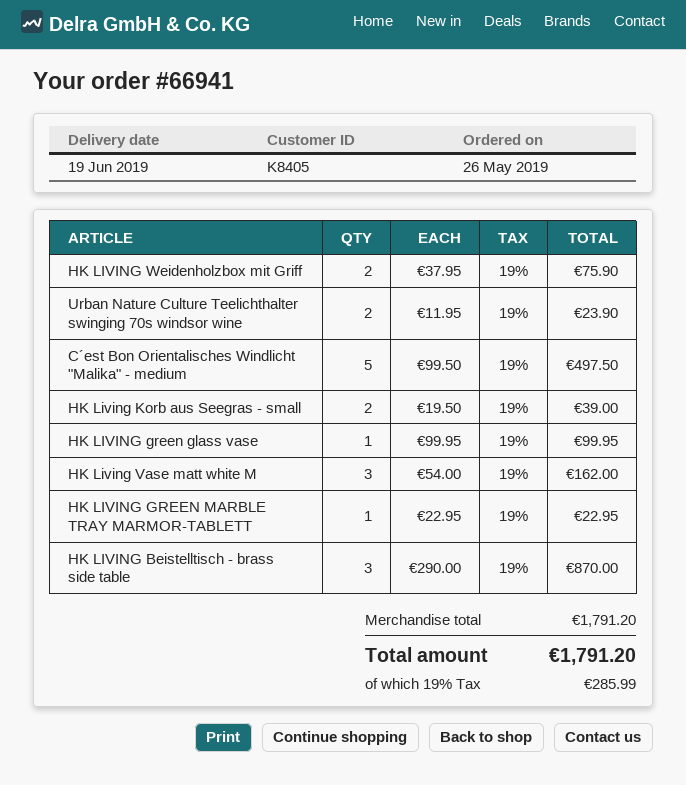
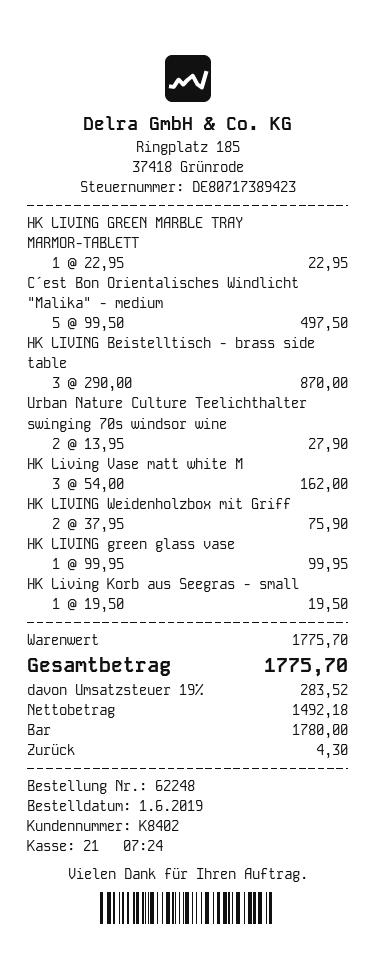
order number: 66941 -> 62248
order date: 2019-05-26 -> 2019-06-01
customer number: K8405 -> K8402
Urban Nature Culture Teelichthalter swinging 70s windsor wine: 2 x 11.95 = 23.90 -> 2 x 13.95 = 27.90
HK Living Korb aus Seegras - small: 2 x 19.50 = 39.00 -> 1 x 19.50 = 19.50
subtotal: 1791.20 -> 1775.70
tax: 19% = 285.99 -> 19% = 283.52
total: 1791.20 -> 1775.70

